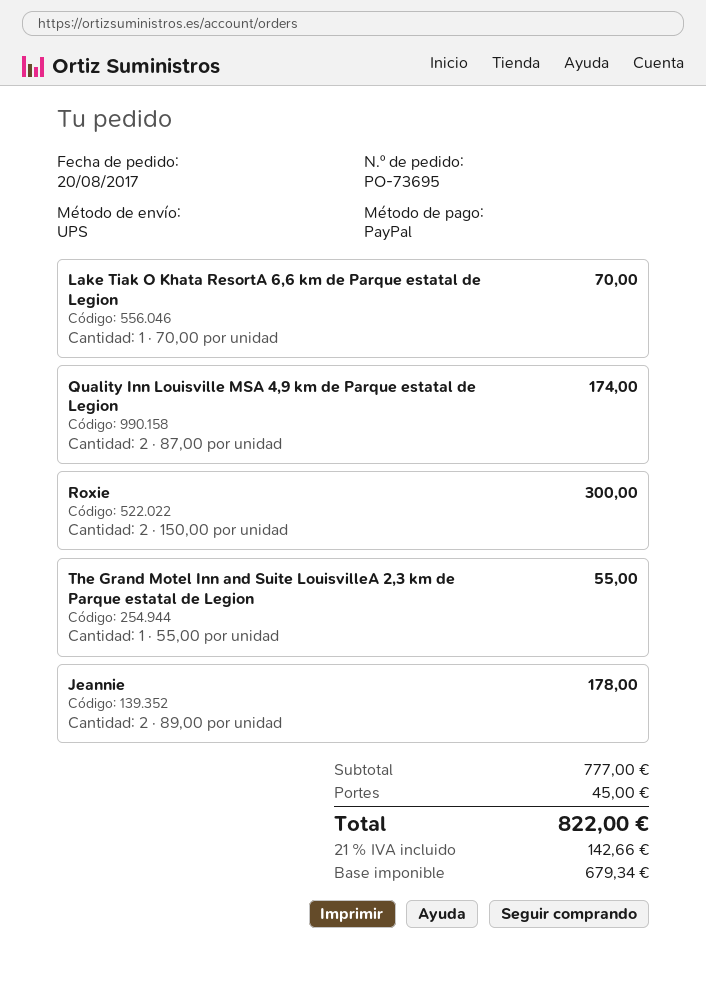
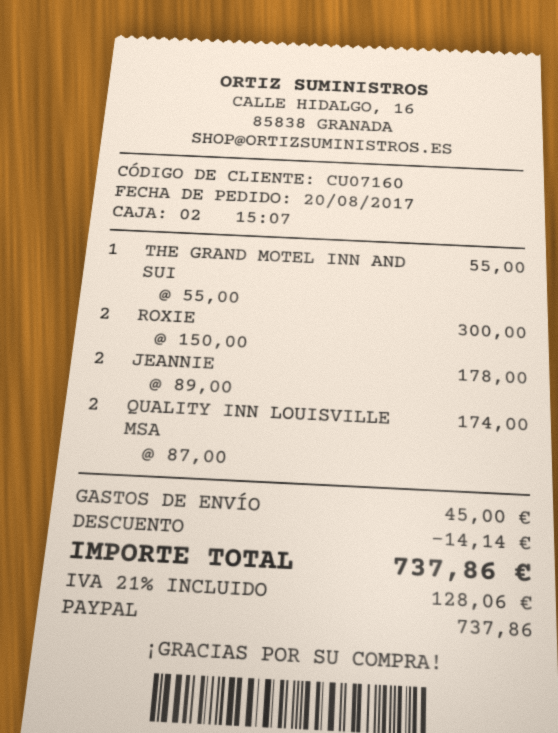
Lake Tiak O Khata ResortA 6,6 km de Parque estatal de Legion: 1 x 70.00 = 70.00 -> none
discount: none -> 14.14
tax: 21% = 142.66 -> 21% = 128.06
total: 822.00 -> 737.86

